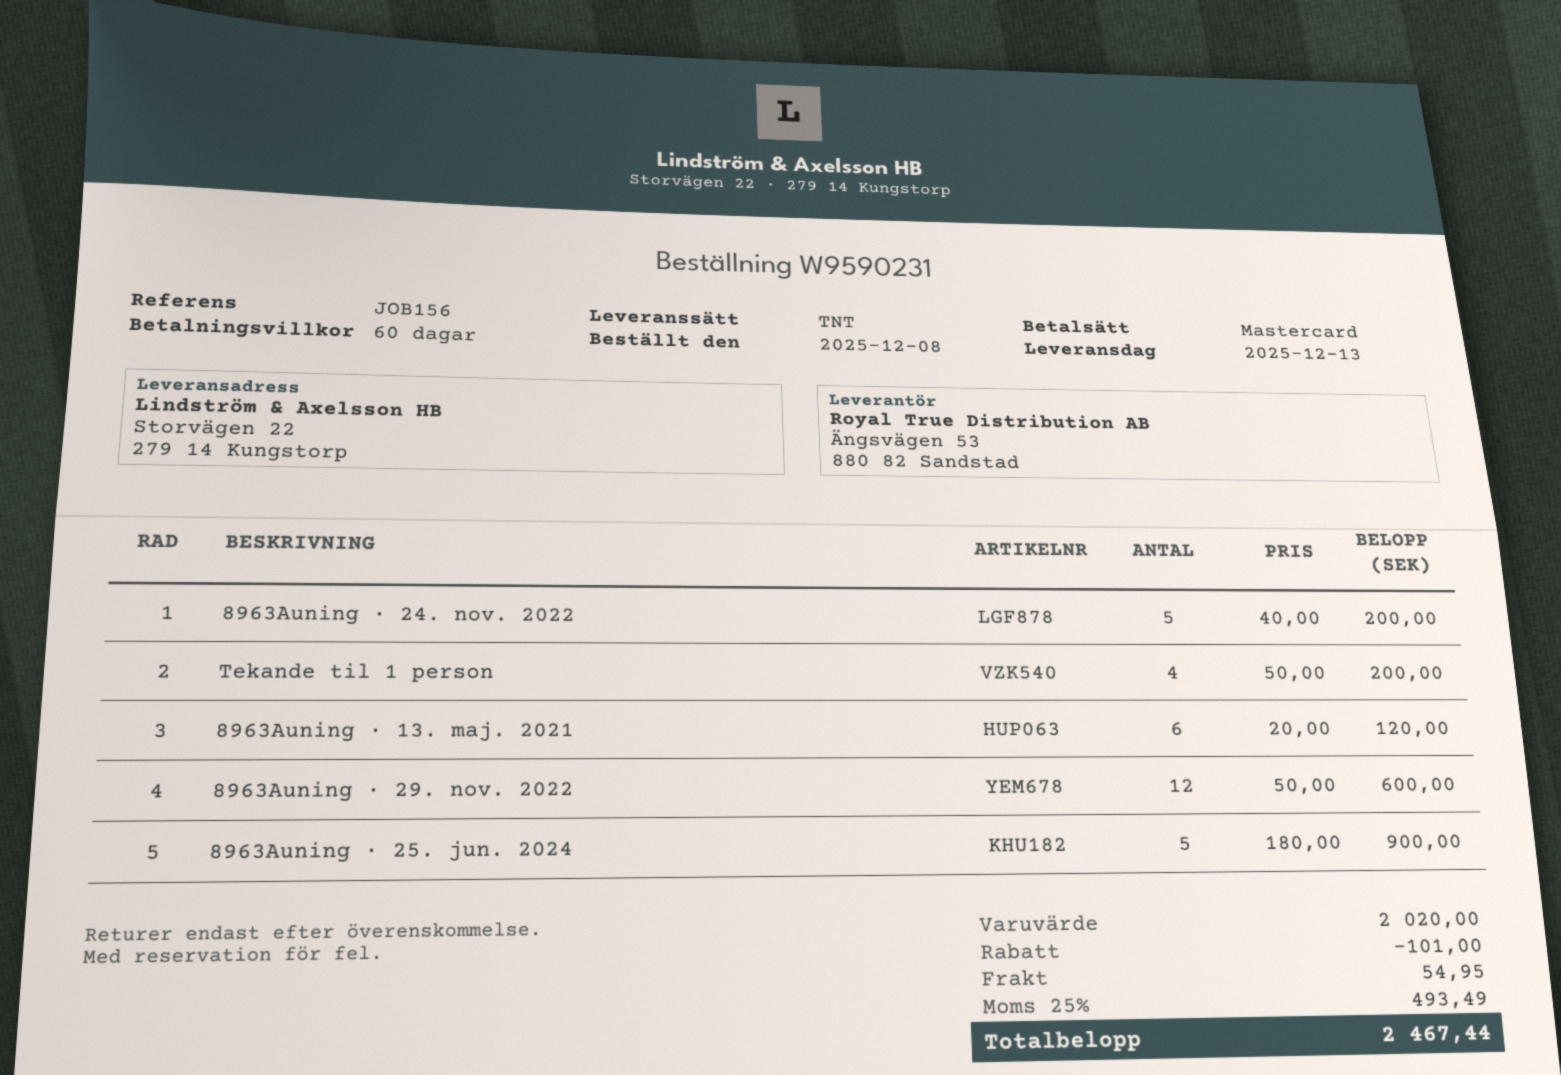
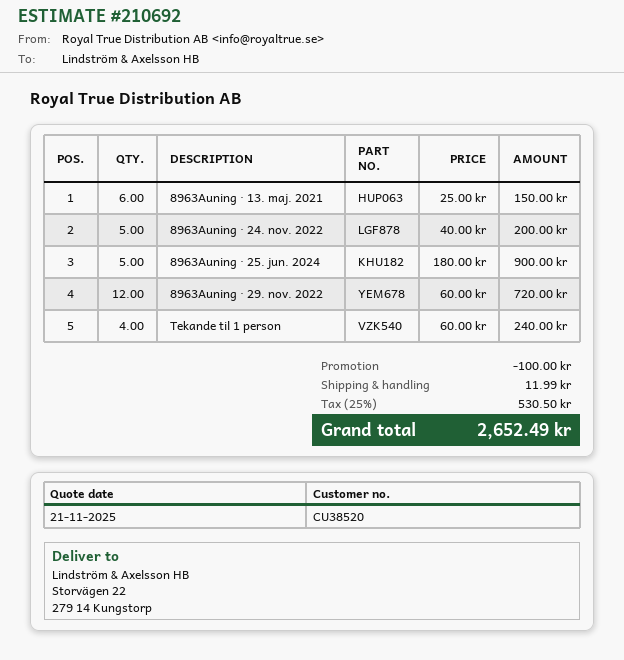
Tekande til 1 person: 4 x 50.00 = 200.00 -> 4 x 60.00 = 240.00
8963Auning · 13. maj. 2021: 6 x 20.00 = 120.00 -> 6 x 25.00 = 150.00
8963Auning · 29. nov. 2022: 12 x 50.00 = 600.00 -> 12 x 60.00 = 720.00
discount: 101.00 -> 100.00
shipping: 54.95 -> 11.99
tax: 25% = 493.49 -> 25% = 530.50
total: 2467.44 -> 2652.49

